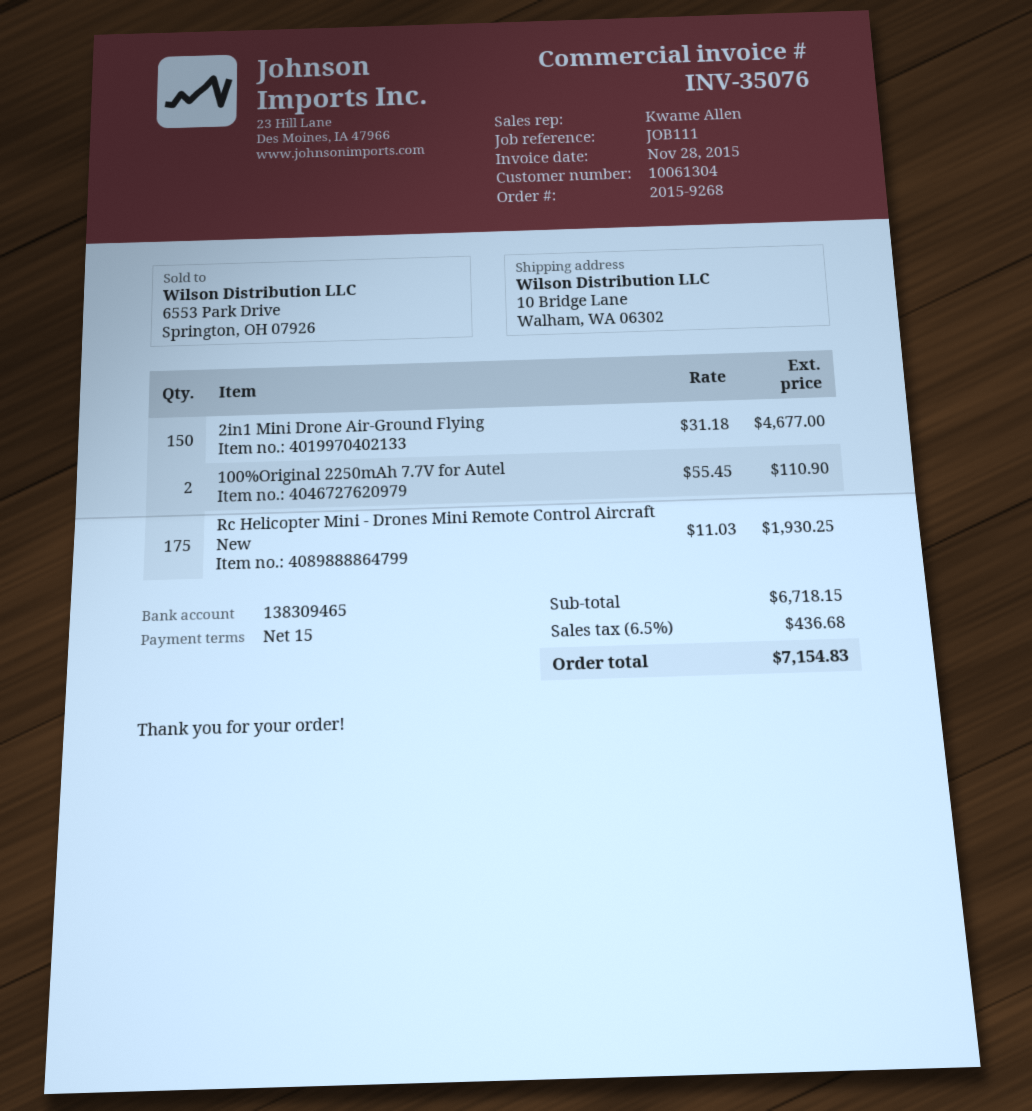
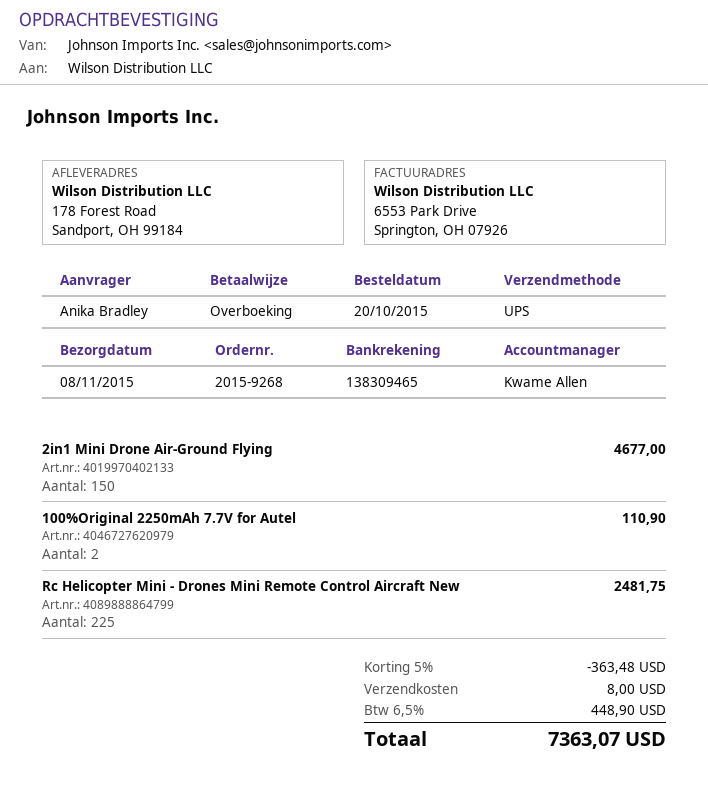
ship to: 10 Bridge Lane, Walham, WA 06302 -> 178 Forest Road, Sandport, OH 99184
Rc Helicopter Mini - Drones Mini Remote Control Aircraft New: 175 for 1930.25 -> 225 for 2481.75
discount: none -> 5% = 363.48
shipping: none -> 8.00
tax: 6.5% = 436.68 -> 6.5% = 448.90
total: 7154.83 -> 7363.07

